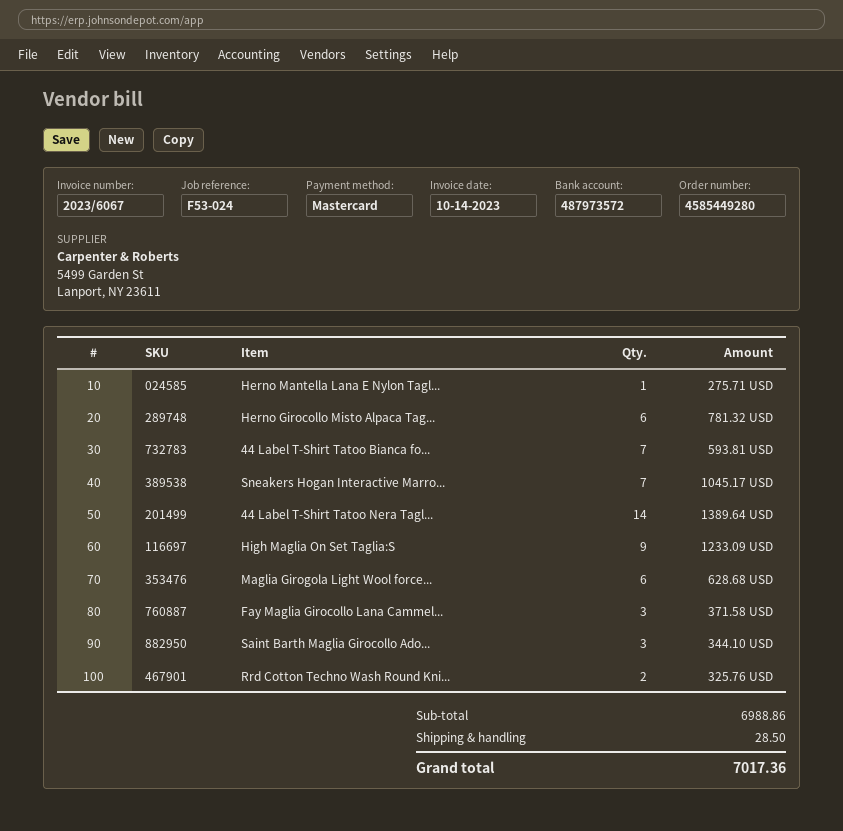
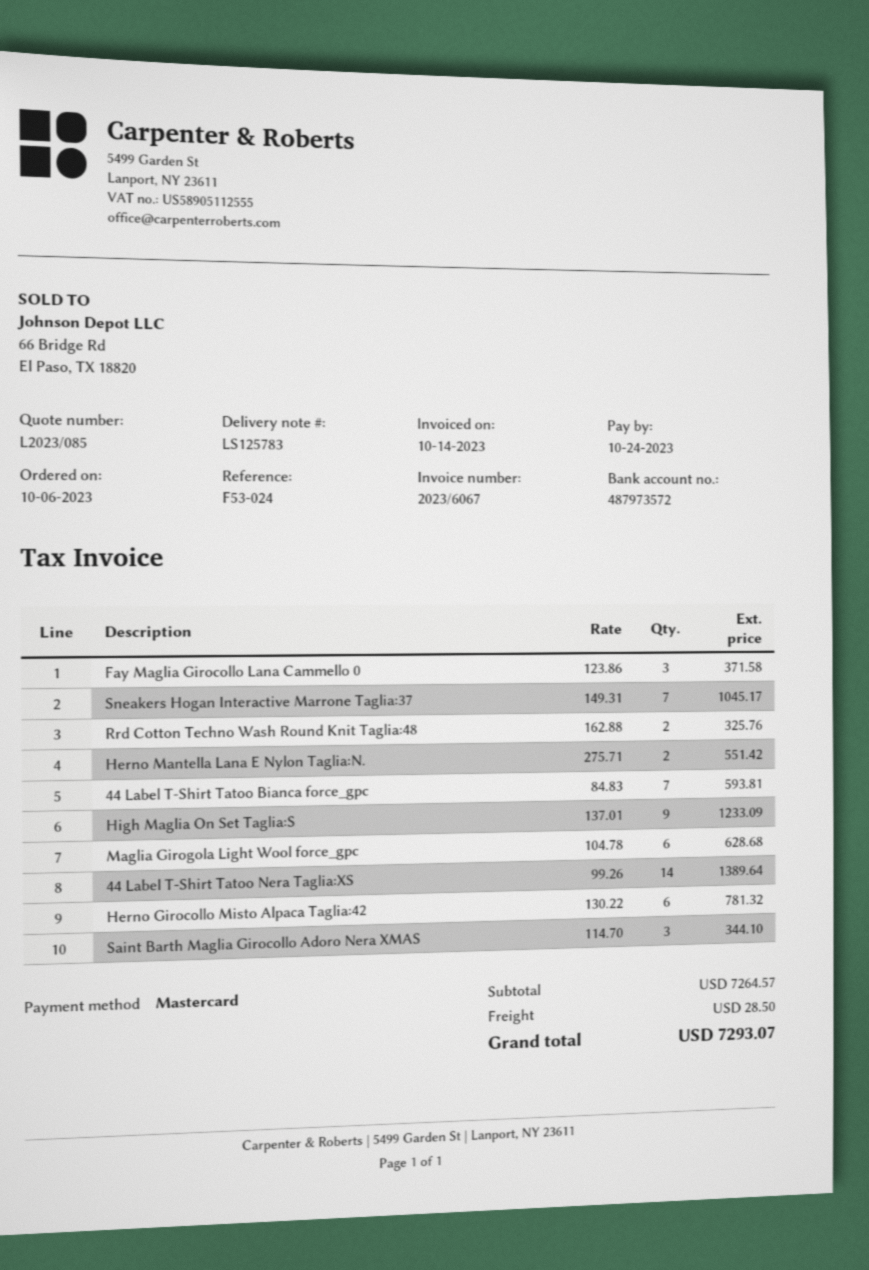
Herno Mantella Lana E Nylon Tagl...: 1 for 275.71 -> 2 for 551.42
subtotal: 6988.86 -> 7264.57
total: 7017.36 -> 7293.07

